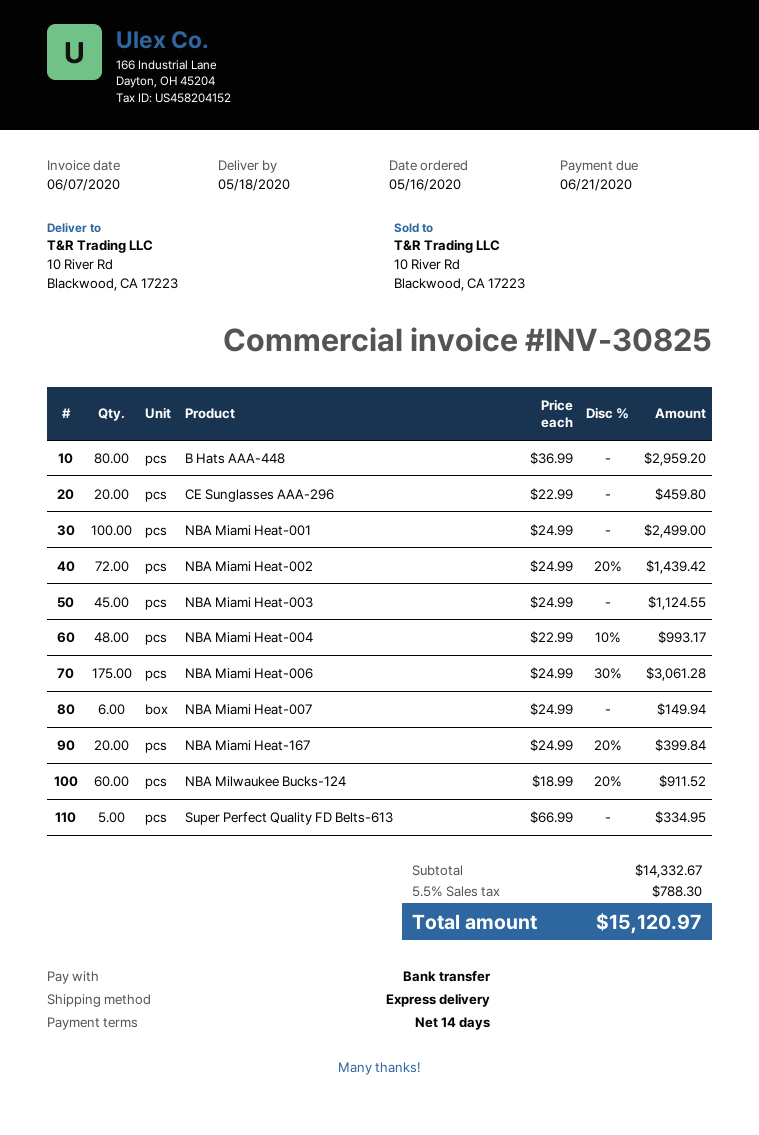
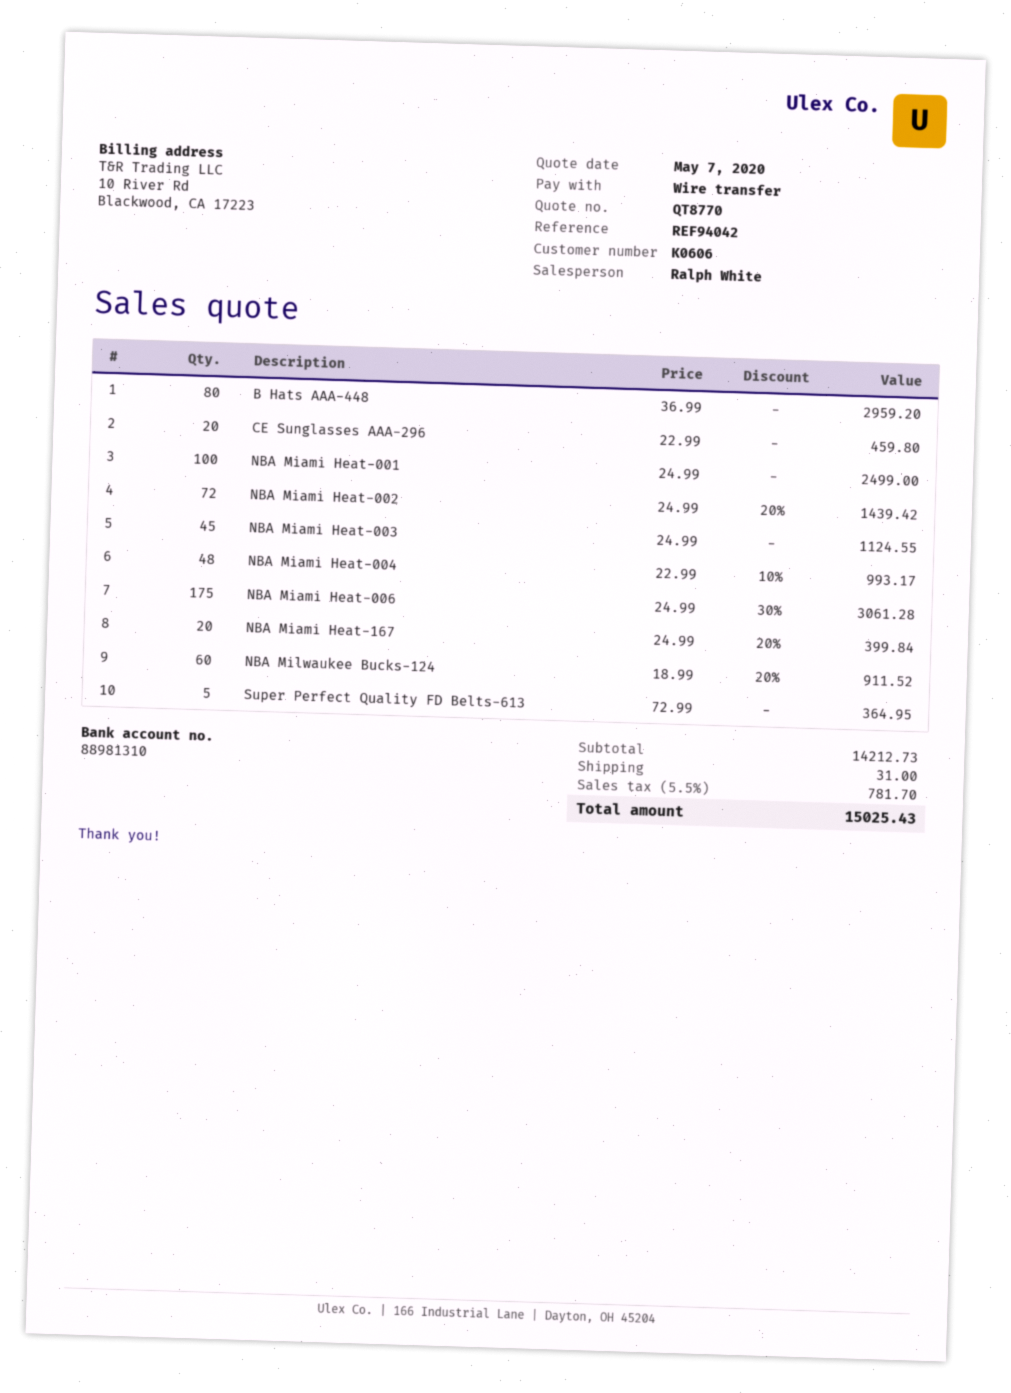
NBA Miami Heat-007: 6 x 24.99 = 149.94 -> none
Super Perfect Quality FD Belts-613: 5 x 66.99 = 334.95 -> 5 x 72.99 = 364.95
subtotal: 14332.67 -> 14212.73
shipping: none -> 31.00
tax: 5.5% = 788.30 -> 5.5% = 781.70
total: 15120.97 -> 15025.43

